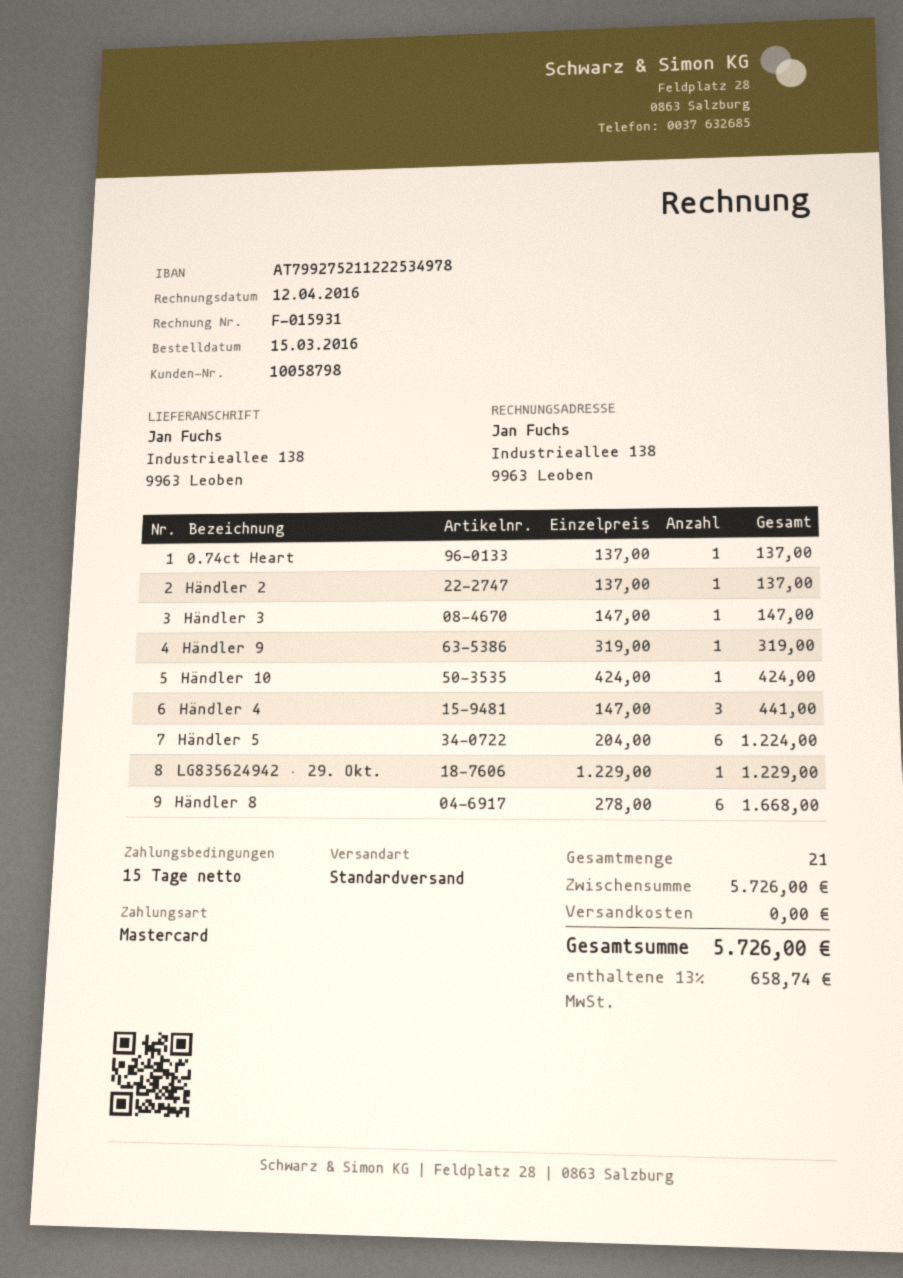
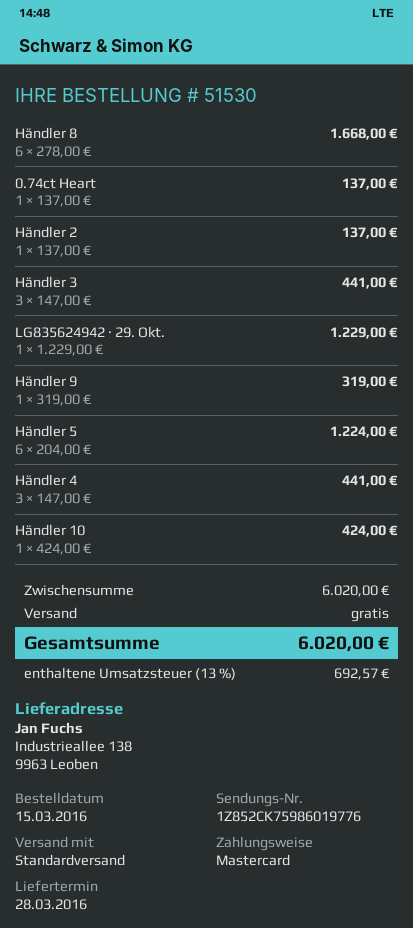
Händler 3: 1 x 147.00 = 147.00 -> 3 x 147.00 = 441.00
subtotal: 5726.00 -> 6020.00
tax: 13% = 658.74 -> 13% = 692.57
total: 5726.00 -> 6020.00

